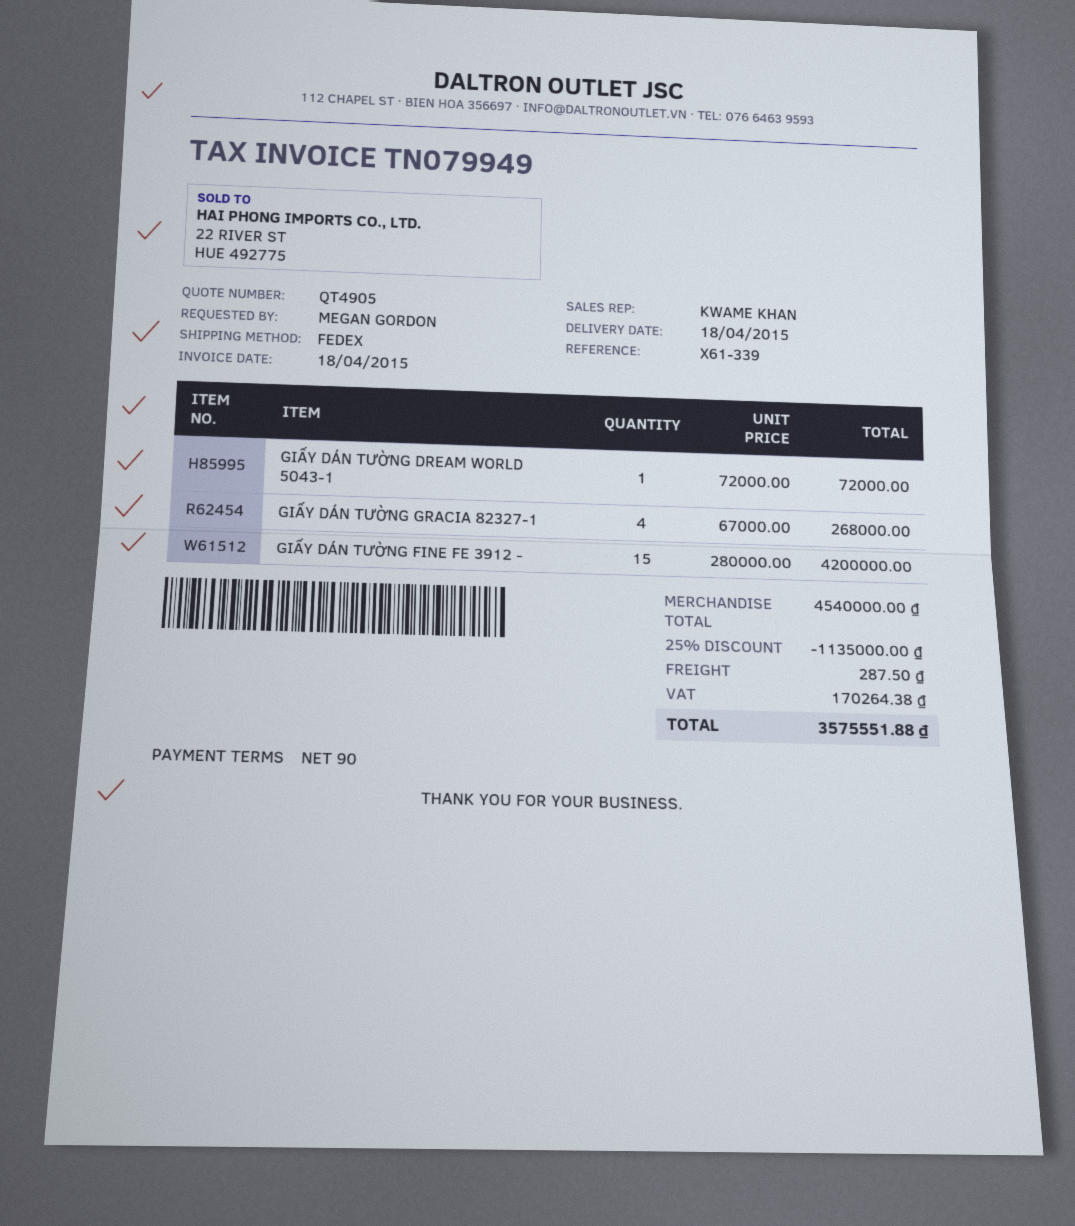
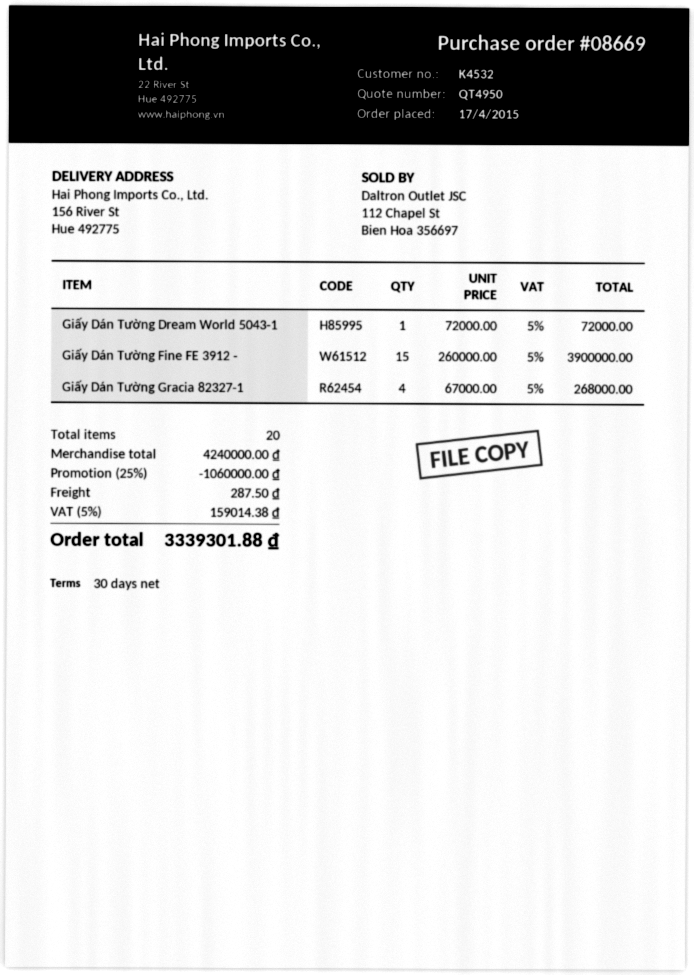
quote number: QT4905 -> QT4950
payment terms: 90 days -> 30 days
GIẤY DÁN TƯỜNG FINE FE 3912 -: 15 x 280000.00 = 4200000.00 -> 15 x 260000.00 = 3900000.00
subtotal: 4540000.00 -> 4240000.00
discount: 25% = 1135000.00 -> 25% = 1060000.00
tax: 170264.38 -> 159014.38
total: 3575551.88 -> 3339301.88

